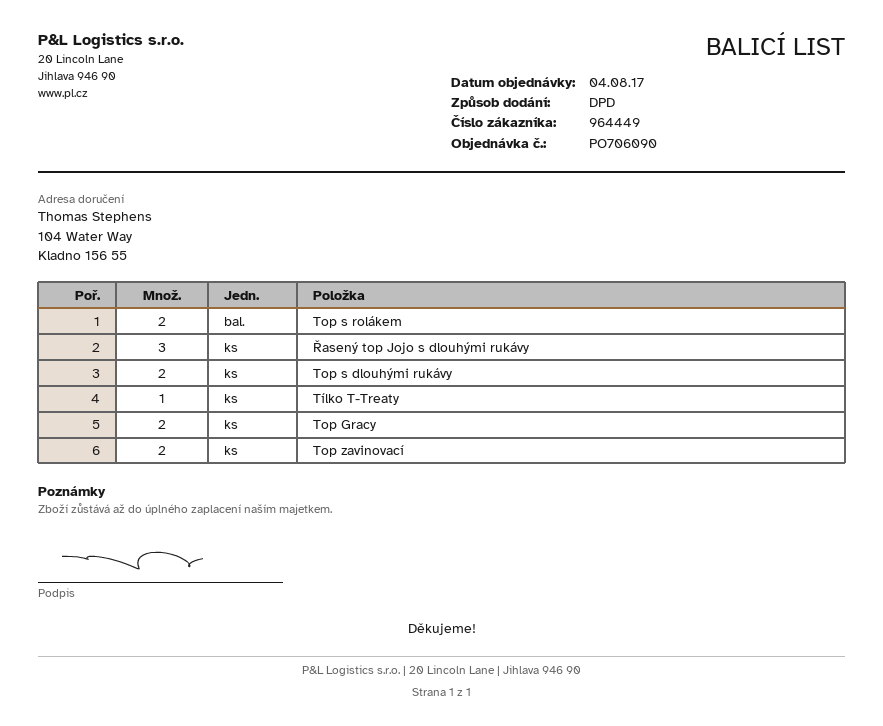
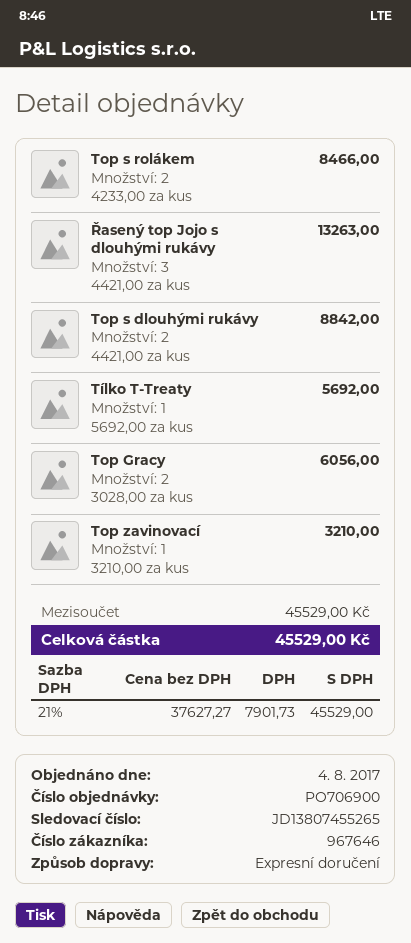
order number: PO706090 -> PO706900
customer number: 964449 -> 967646
shipping method: DPD -> express
Top zavinovací: 2 -> 1

